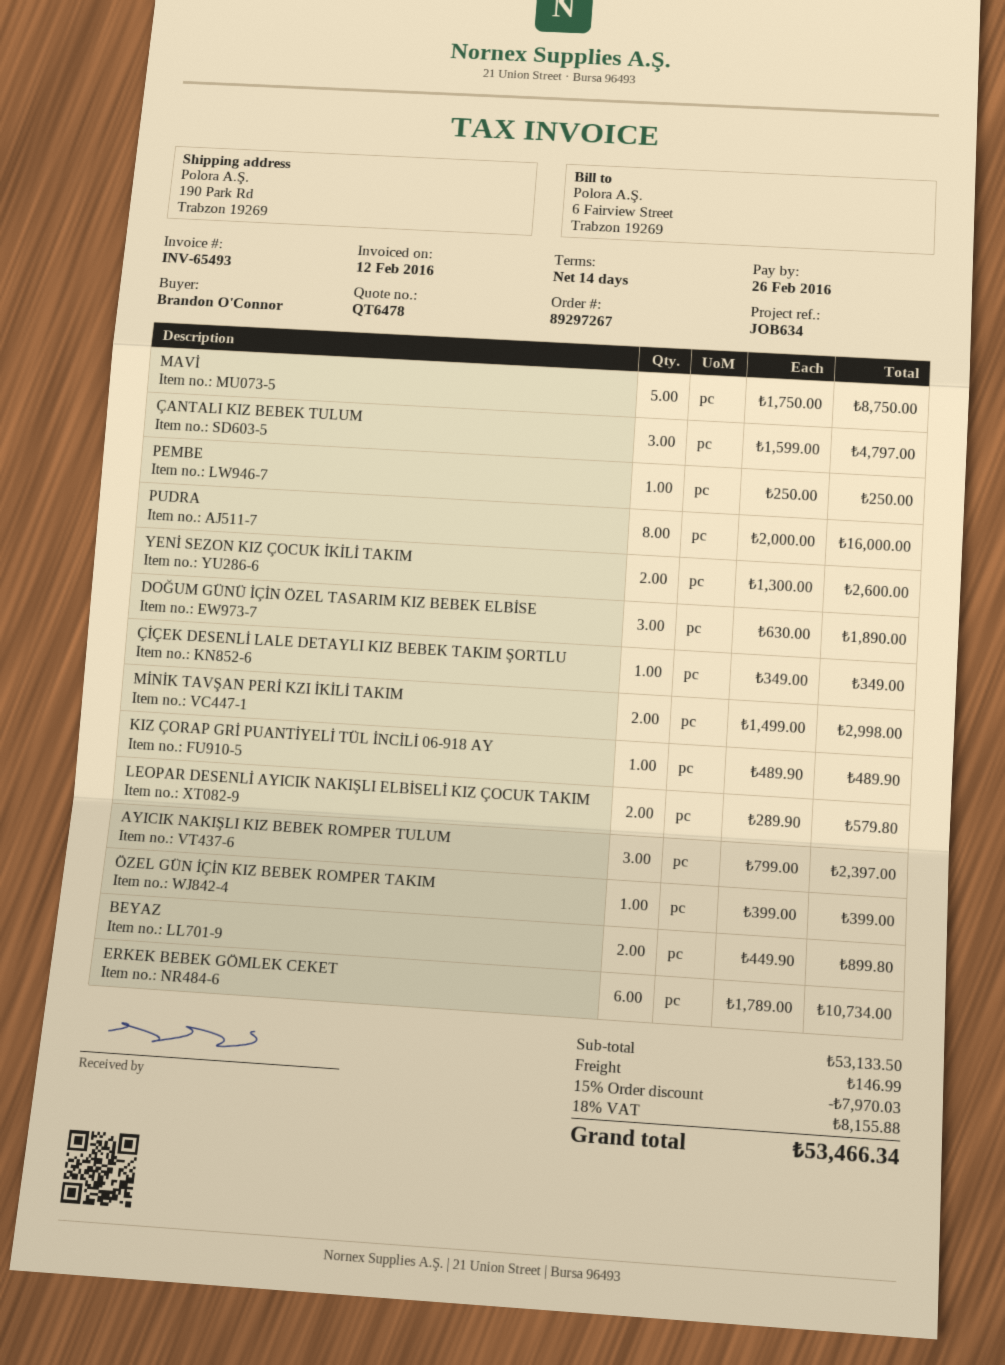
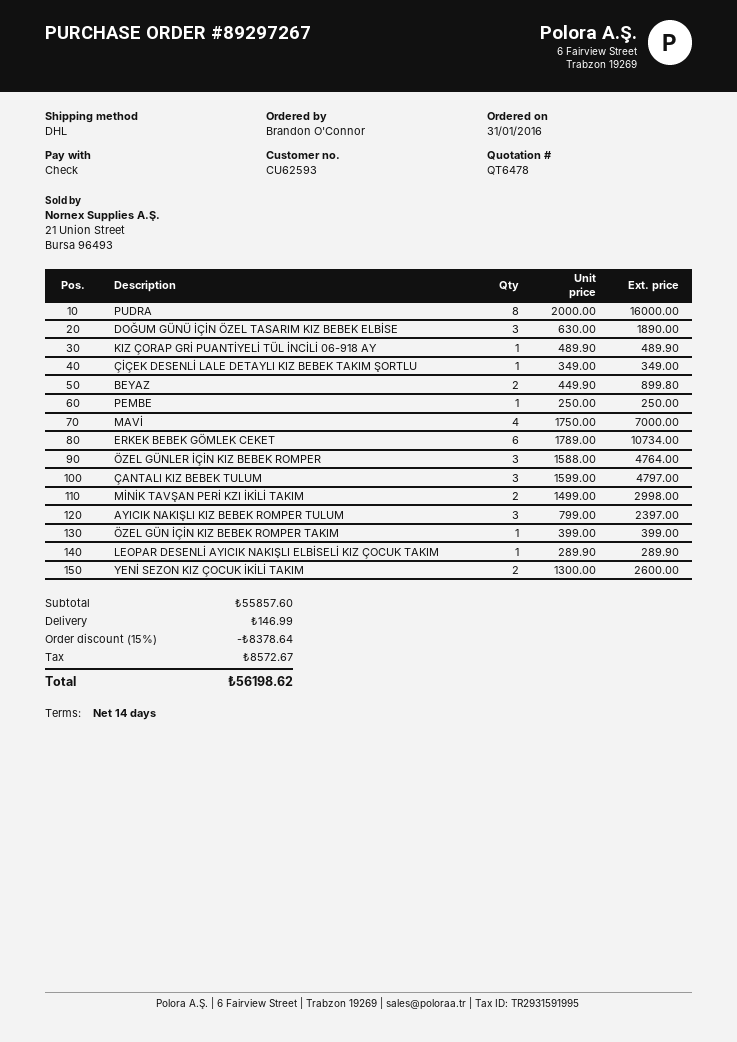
MAVİ: 5 x 1750.00 = 8750.00 -> 4 x 1750.00 = 7000.00
LEOPAR DESENLİ AYICIK NAKIŞLI ELBİSELİ KIZ ÇOCUK TAKIM: 2 x 289.90 = 579.80 -> 1 x 289.90 = 289.90
ÖZEL GÜNLER İÇİN KIZ BEBEK ROMPER: none -> 3 x 1588.00 = 4764.00
subtotal: 53133.50 -> 55857.60
discount: 15% = 7970.03 -> 15% = 8378.64
tax: 8155.88 -> 8572.67
total: 53466.34 -> 56198.62

